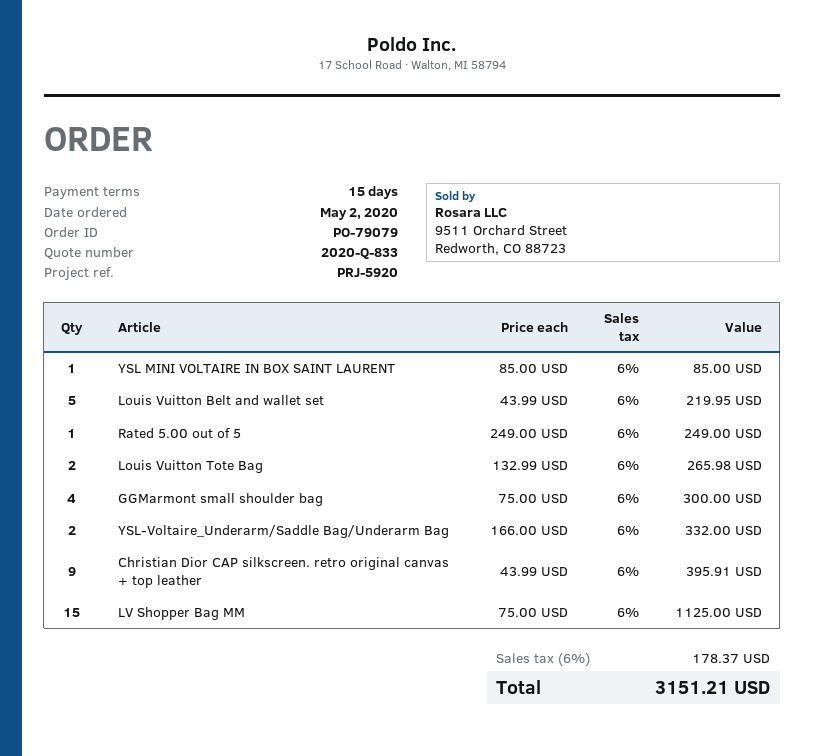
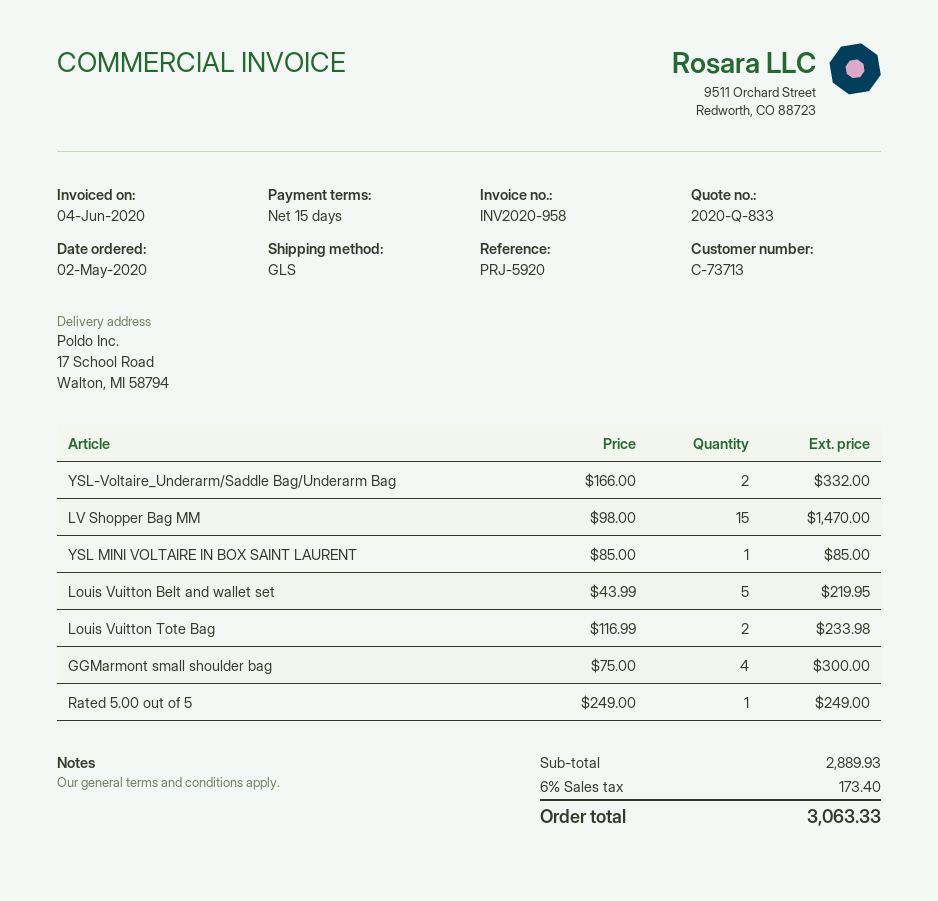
Louis Vuitton Tote Bag: 2 x 132.99 = 265.98 -> 2 x 116.99 = 233.98
Christian Dior CAP silkscreen. retro original canvas + top leather: 9 x 43.99 = 395.91 -> none
LV Shopper Bag MM: 15 x 75.00 = 1125.00 -> 15 x 98.00 = 1470.00
tax: 6% = 178.37 -> 6% = 173.40
total: 3151.21 -> 3063.33

